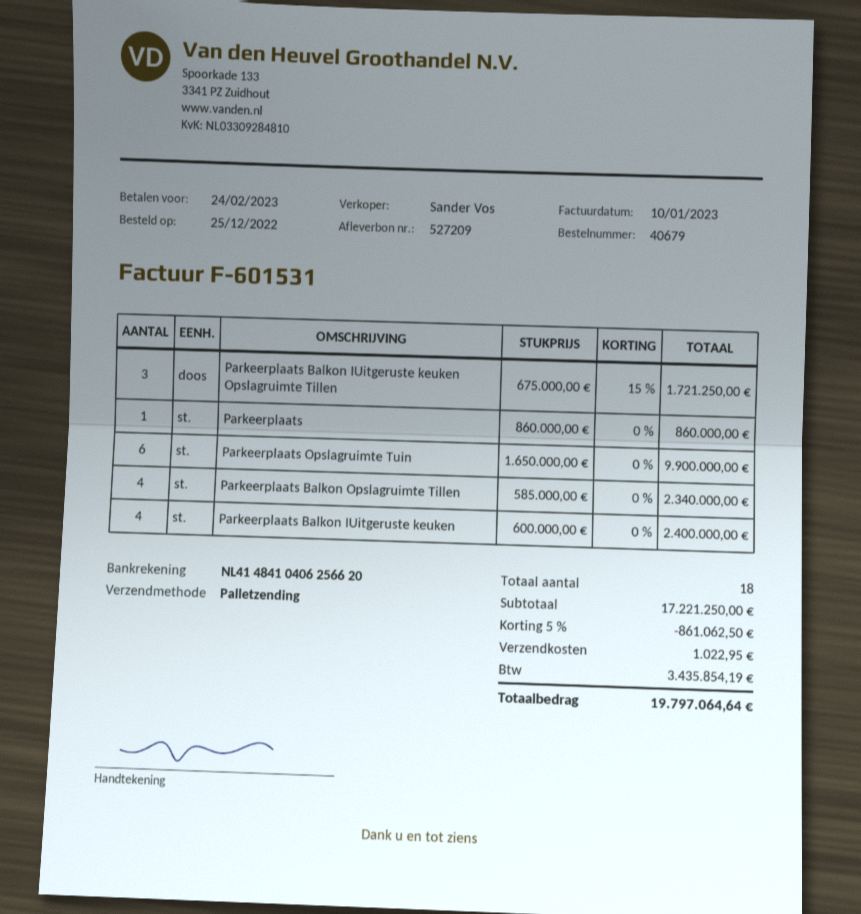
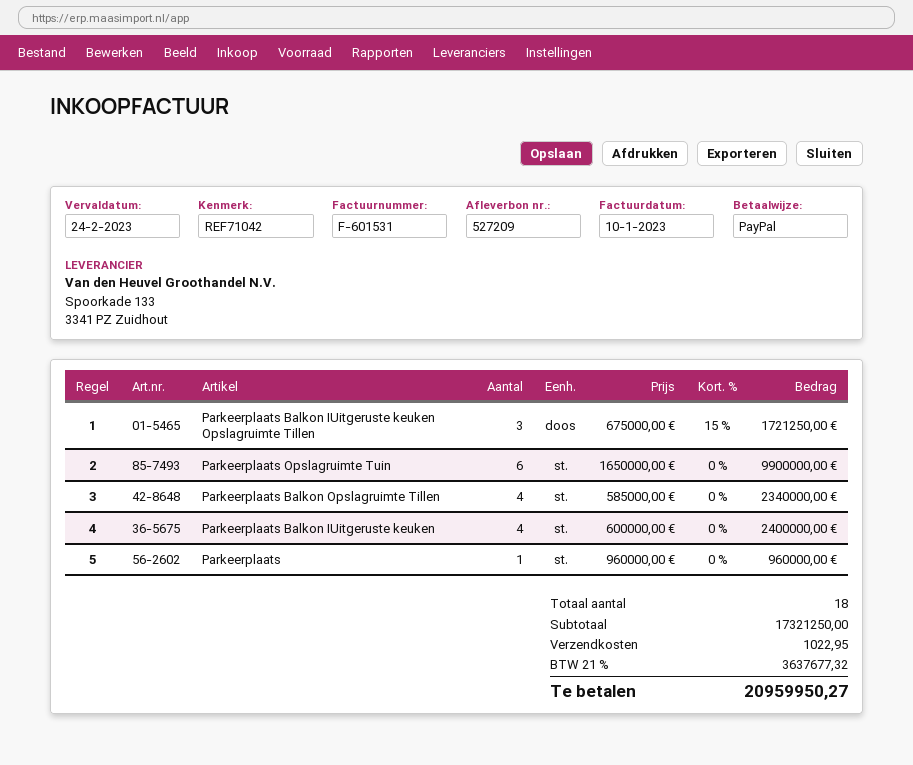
Parkeerplaats: 1 x 860000.00 = 860000.00 -> 1 x 960000.00 = 960000.00
subtotal: 17221250.00 -> 17321250.00
discount: 5% = 861062.50 -> none
tax: 3435854.19 -> 3637677.32
total: 19797064.64 -> 20959950.27

